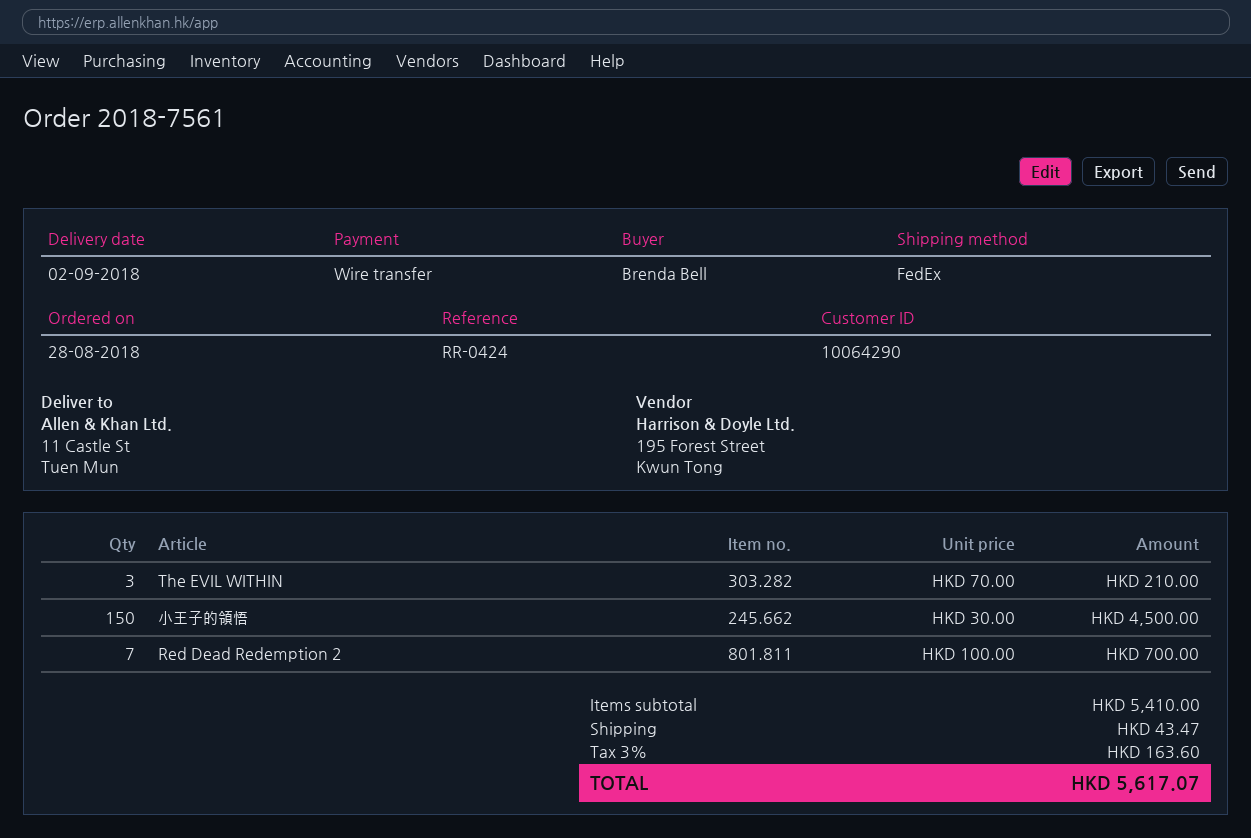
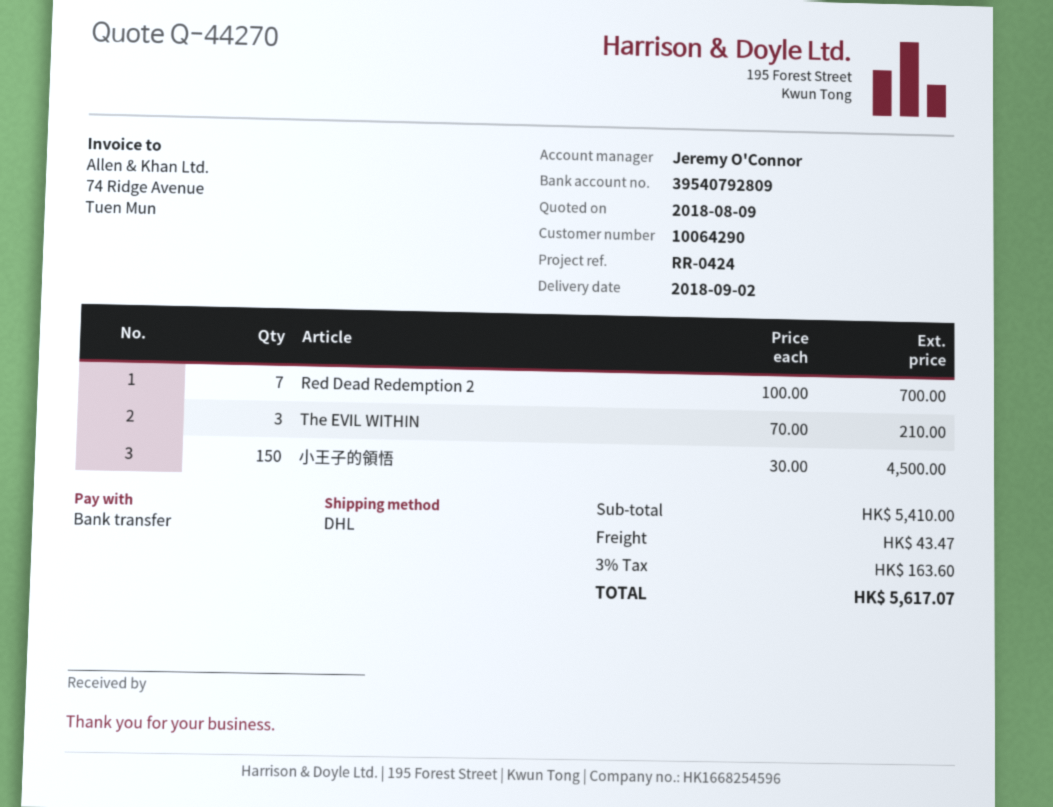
shipping method: FedEx -> DHL

